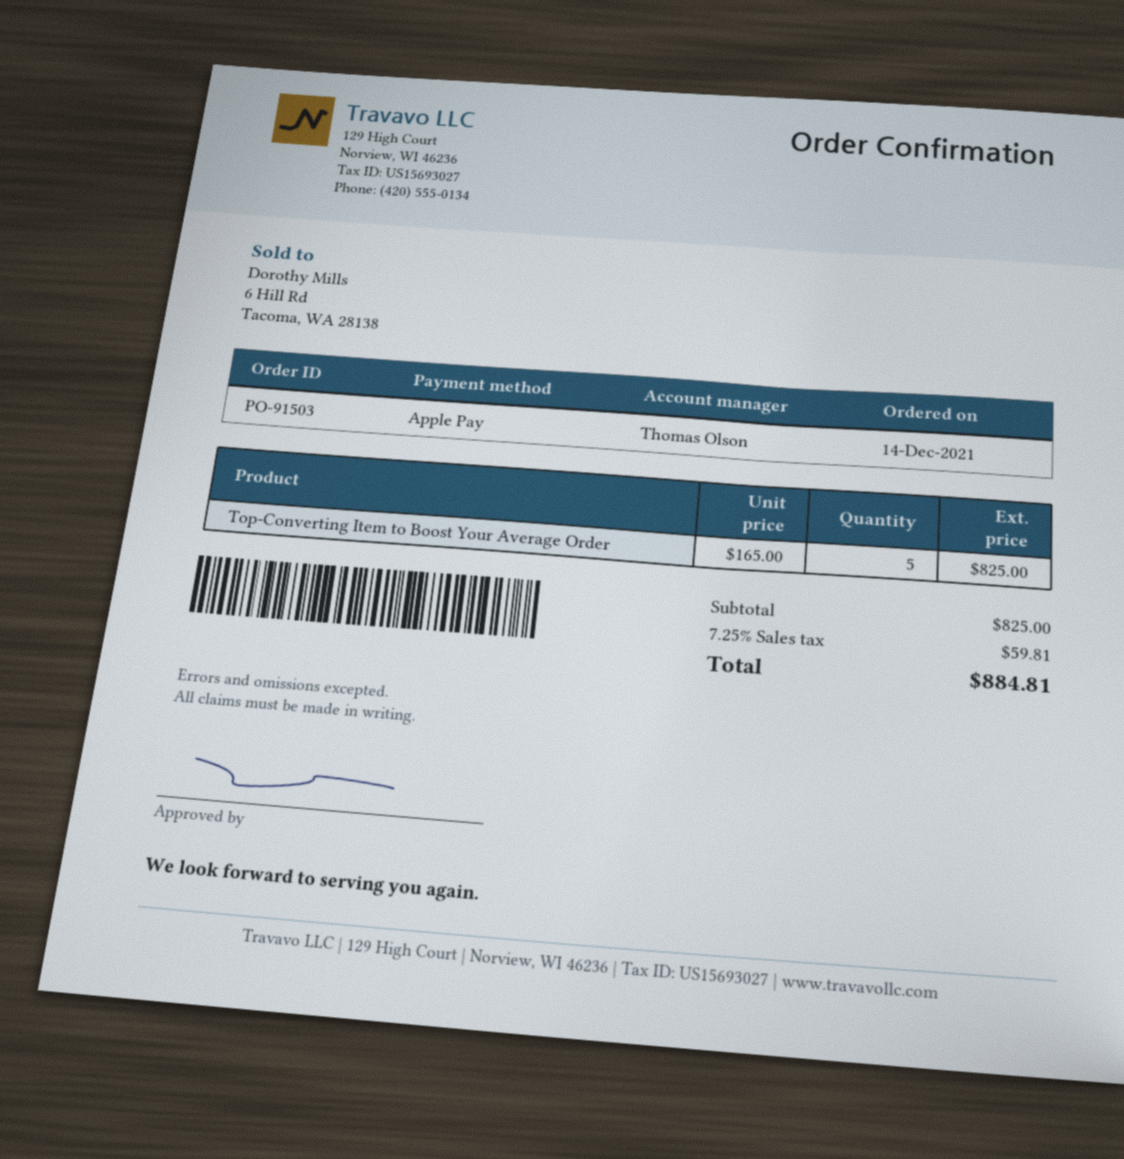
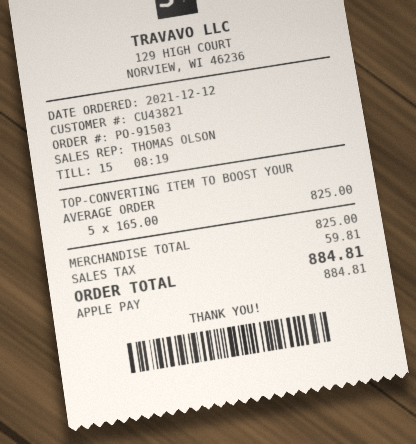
order date: 2021-12-14 -> 2021-12-12

